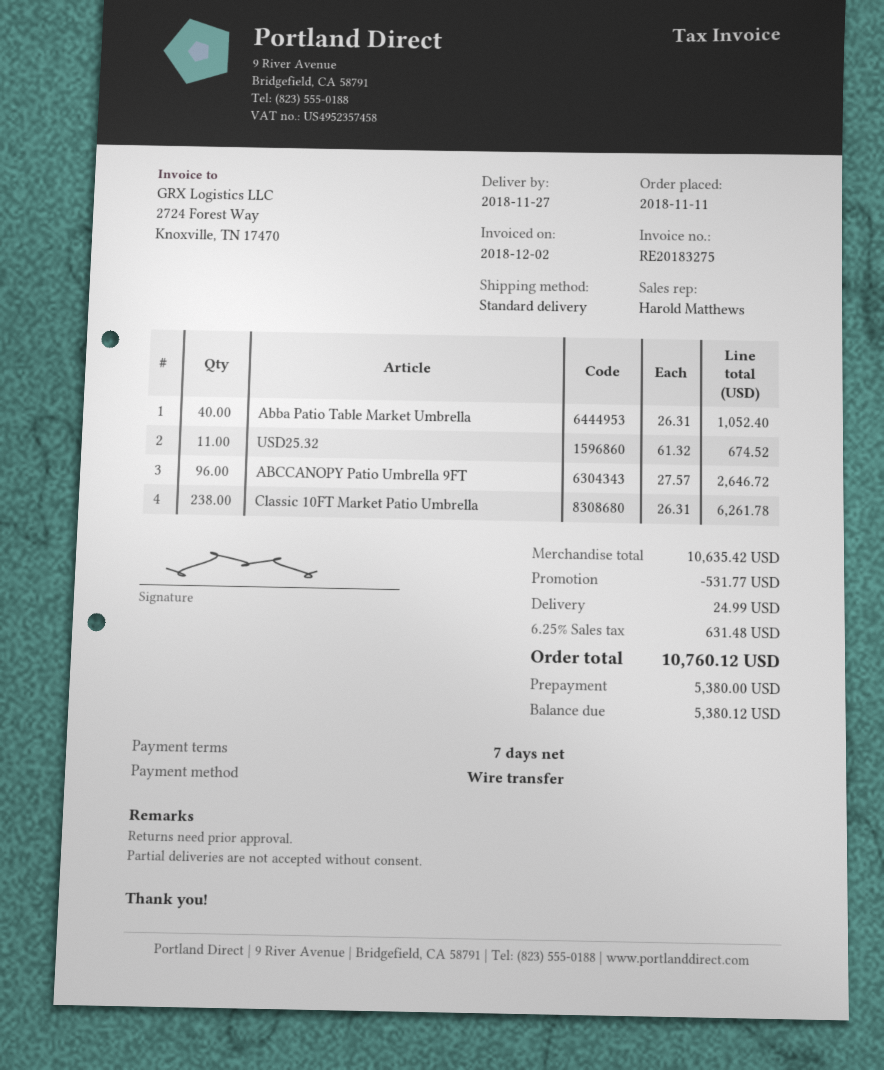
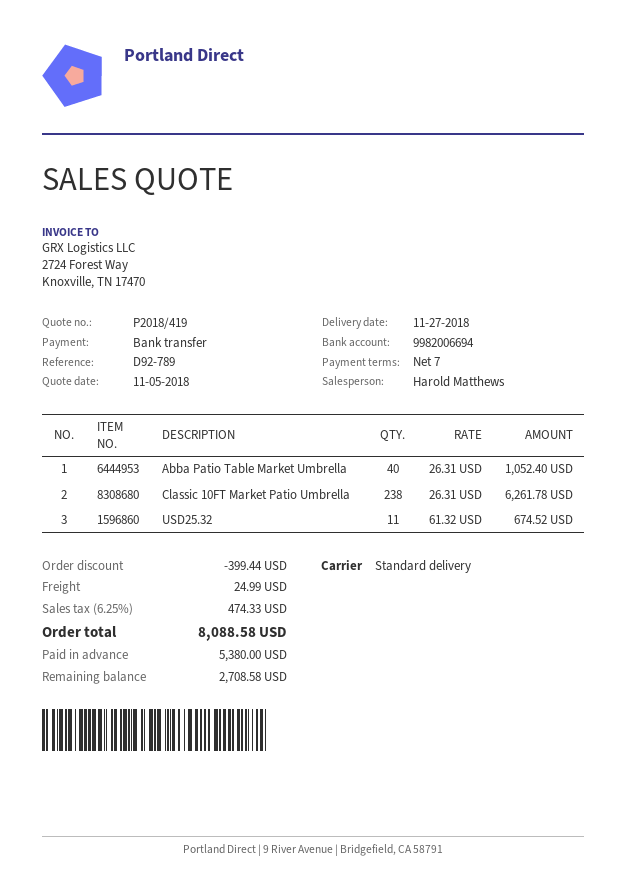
ABCCANOPY Patio Umbrella 9FT: 96 x 27.57 = 2646.72 -> none
discount: 531.77 -> 399.44
tax: 6.25% = 631.48 -> 6.25% = 474.33
total: 10760.12 -> 8088.58
balance: 5380.12 -> 2708.58

